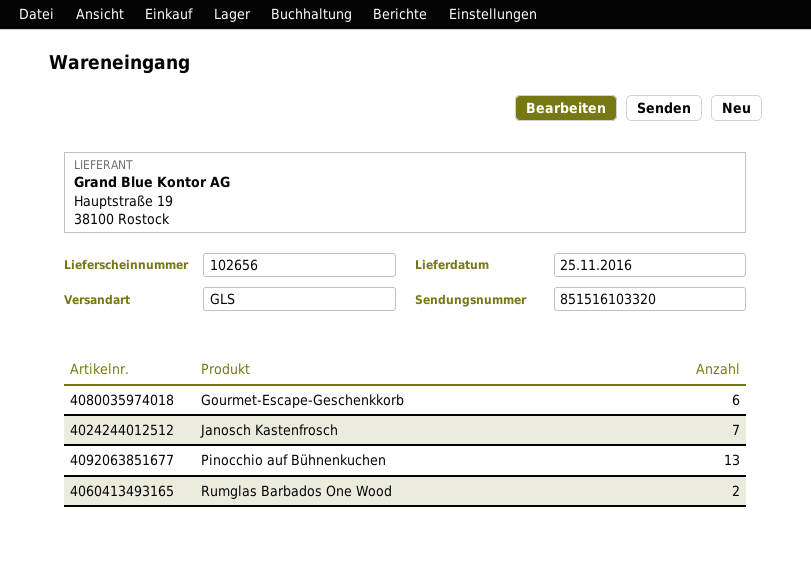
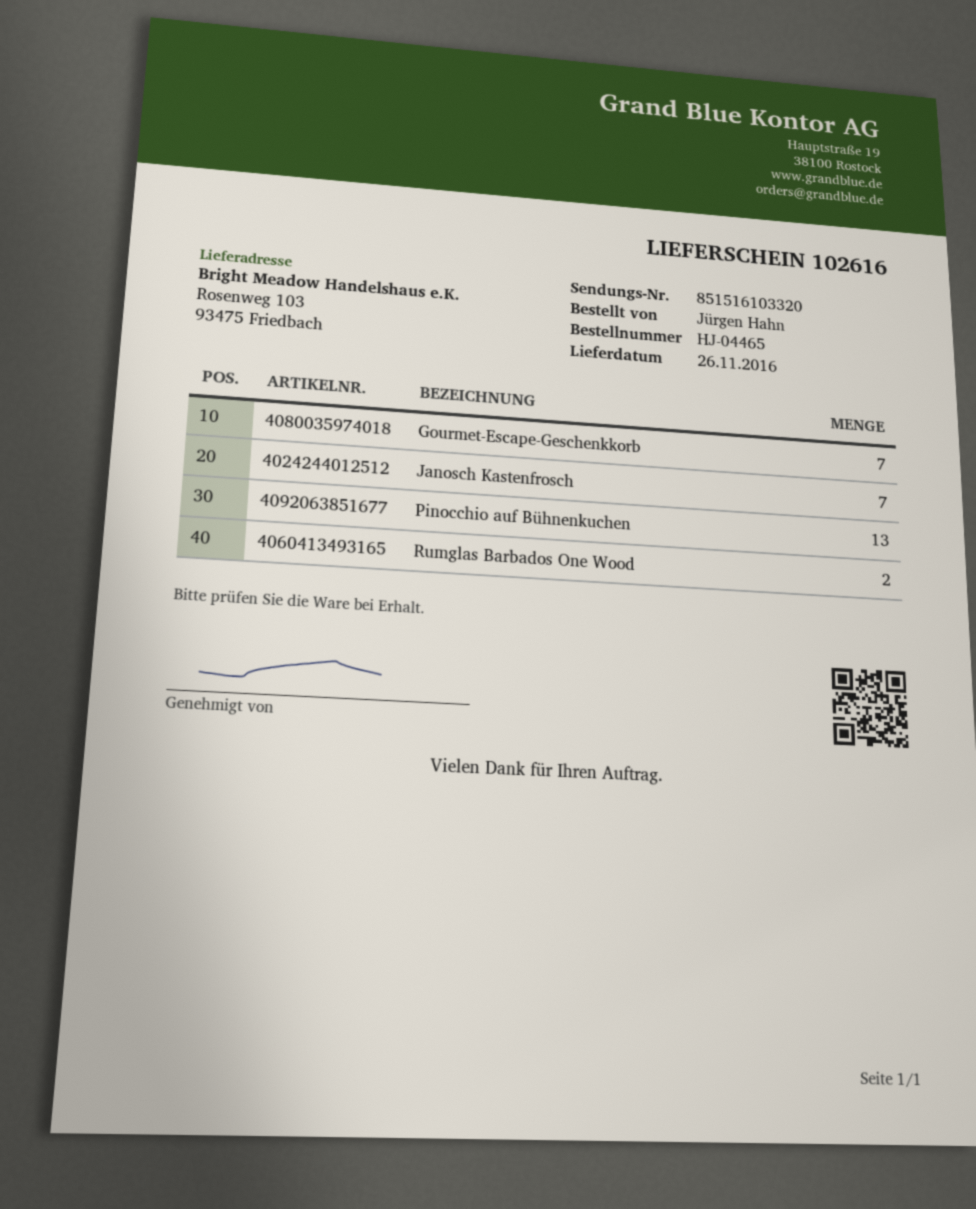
delivery note number: 102656 -> 102616
delivery date: 2016-11-25 -> 2016-11-26
Gourmet-Escape-Geschenkkorb: 6 -> 7

